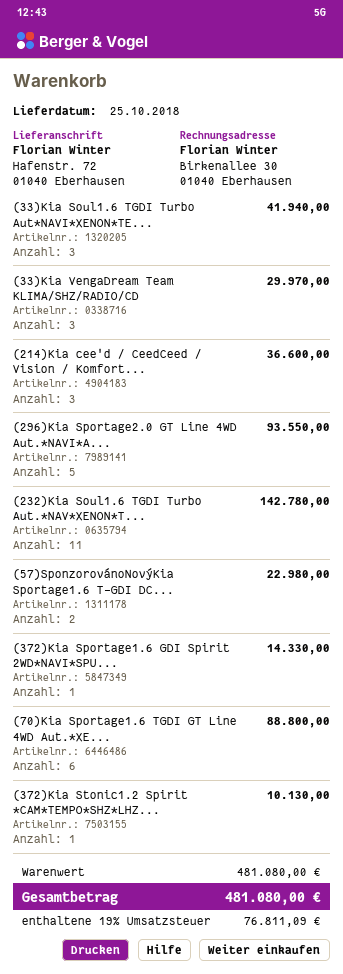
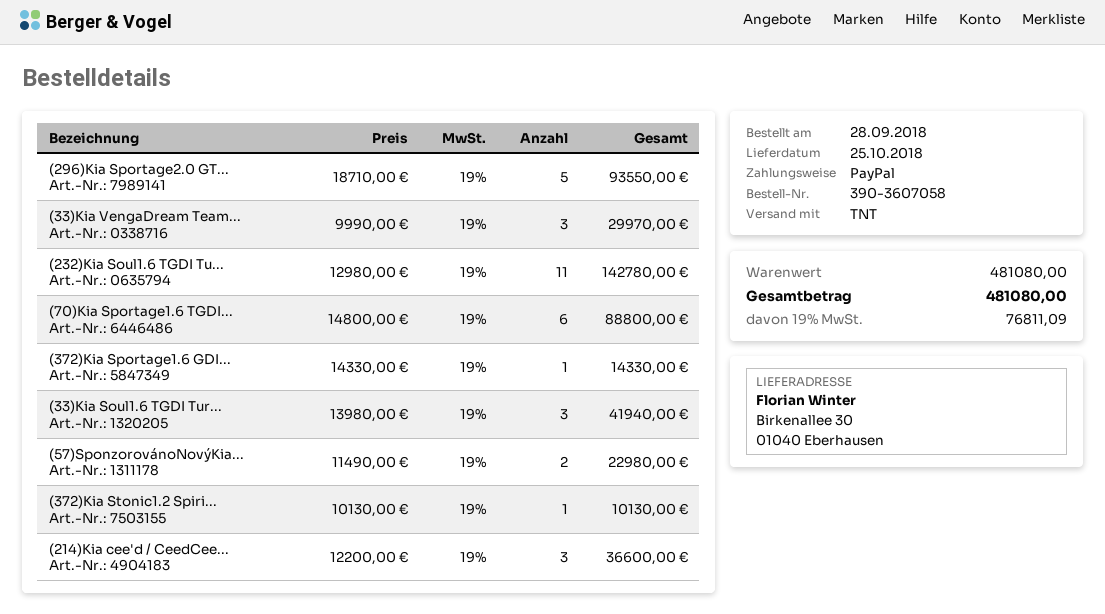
ship to: Hafenstr. 72, 01040 Eberhausen -> Birkenallee 30, 01040 Eberhausen

